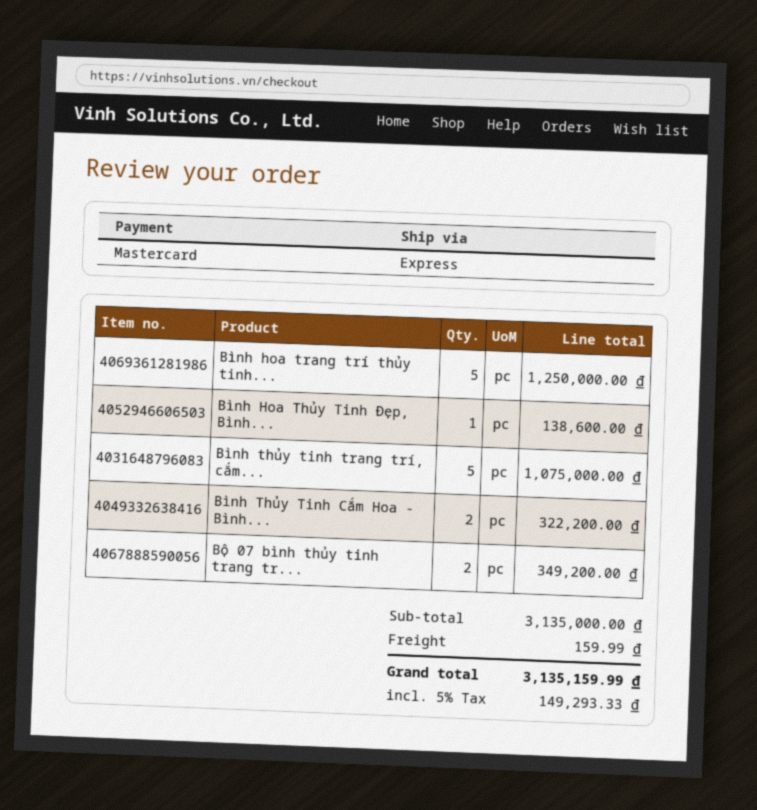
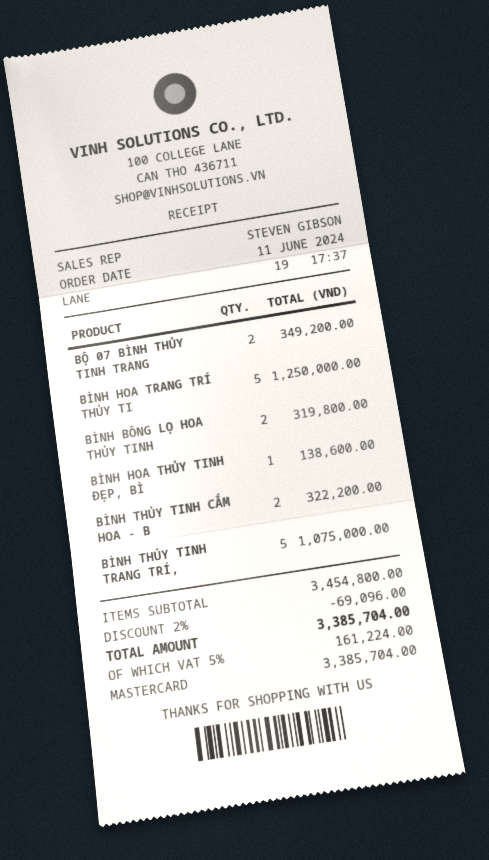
BÌNH BÔNG LỌ HOA THỦY TINH: none -> 2 for 319800.00
subtotal: 3135000.00 -> 3454800.00
discount: none -> 2% = 69096.00
shipping: 159.99 -> none
tax: 5% = 149293.33 -> 5% = 161224.00
total: 3135159.99 -> 3385704.00

